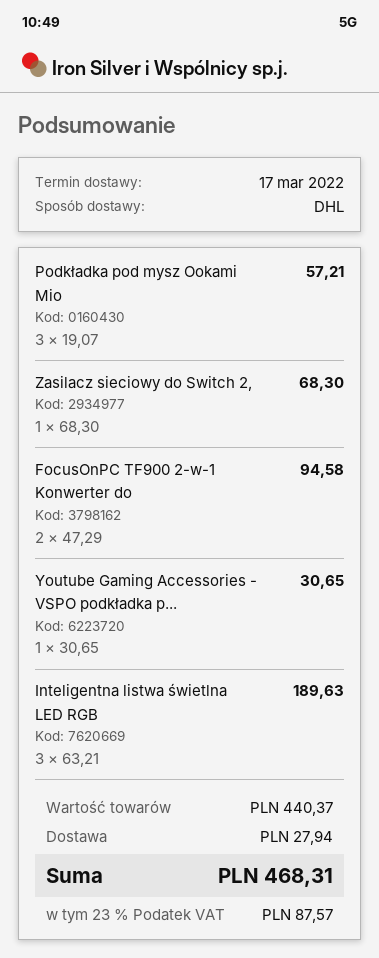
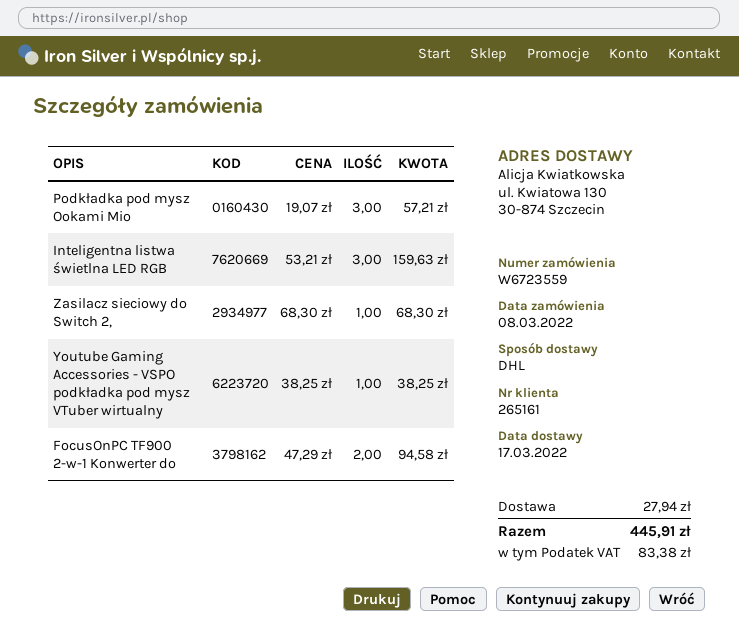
Youtube Gaming Accessories - VSPO podkładka p...: 1 x 30.65 = 30.65 -> 1 x 38.25 = 38.25
Inteligentna listwa świetlna LED RGB: 3 x 63.21 = 189.63 -> 3 x 53.21 = 159.63
tax: 87.57 -> 83.38
total: 468.31 -> 445.91

